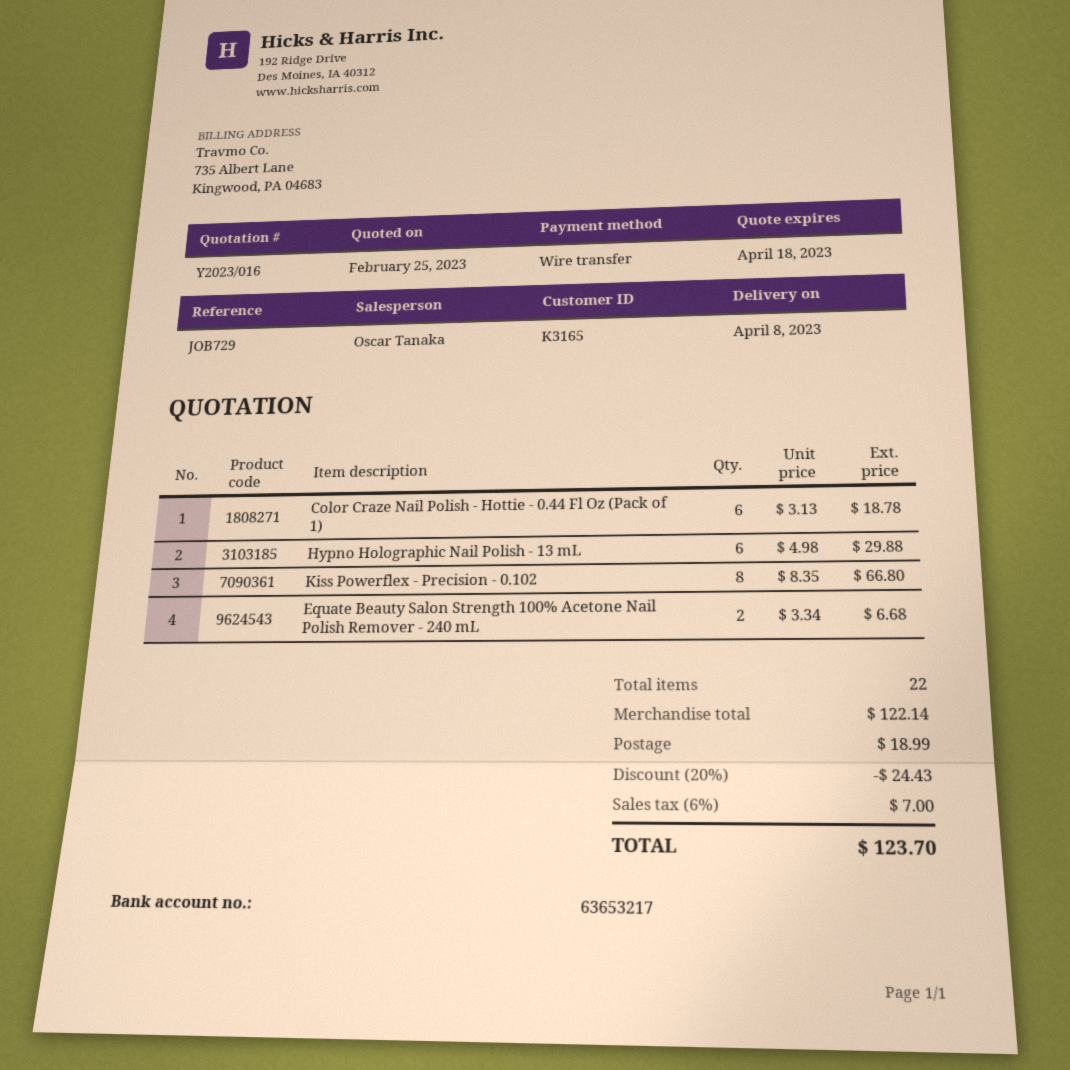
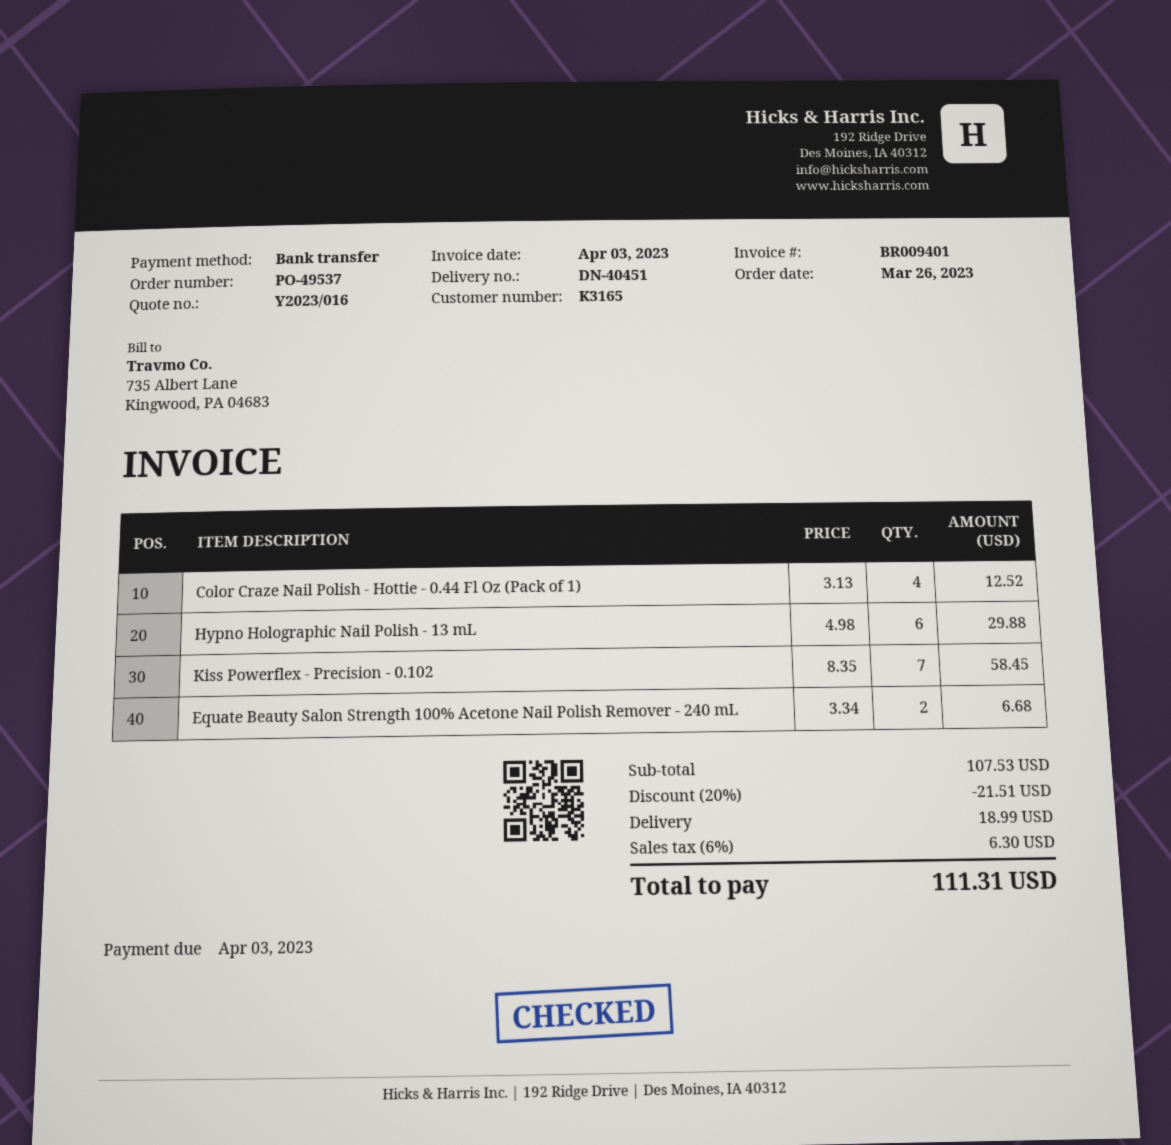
Color Craze Nail Polish - Hottie - 0.44 Fl Oz (Pack of 1): 6 x 3.13 = 18.78 -> 4 x 3.13 = 12.52
Kiss Powerflex - Precision - 0.102: 8 x 8.35 = 66.80 -> 7 x 8.35 = 58.45
subtotal: 122.14 -> 107.53
discount: 20% = 24.43 -> 20% = 21.51
tax: 6% = 7.00 -> 6% = 6.30
total: 123.70 -> 111.31

